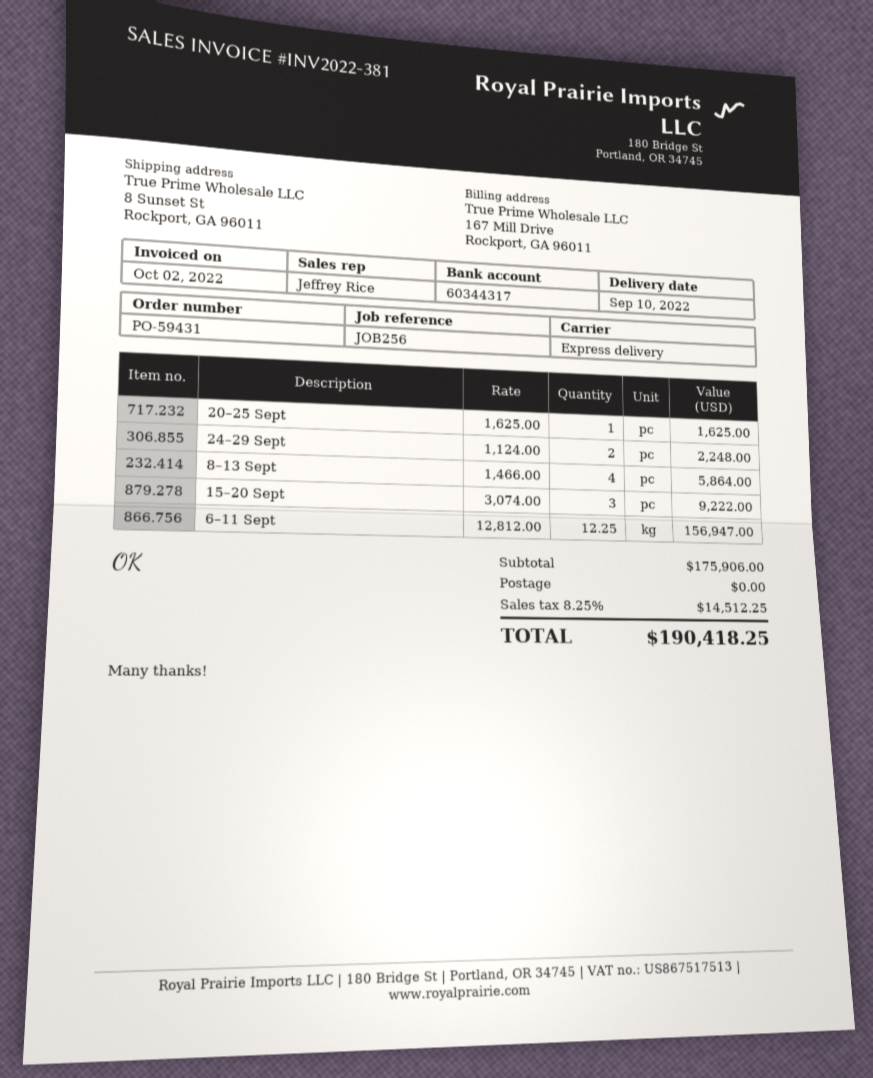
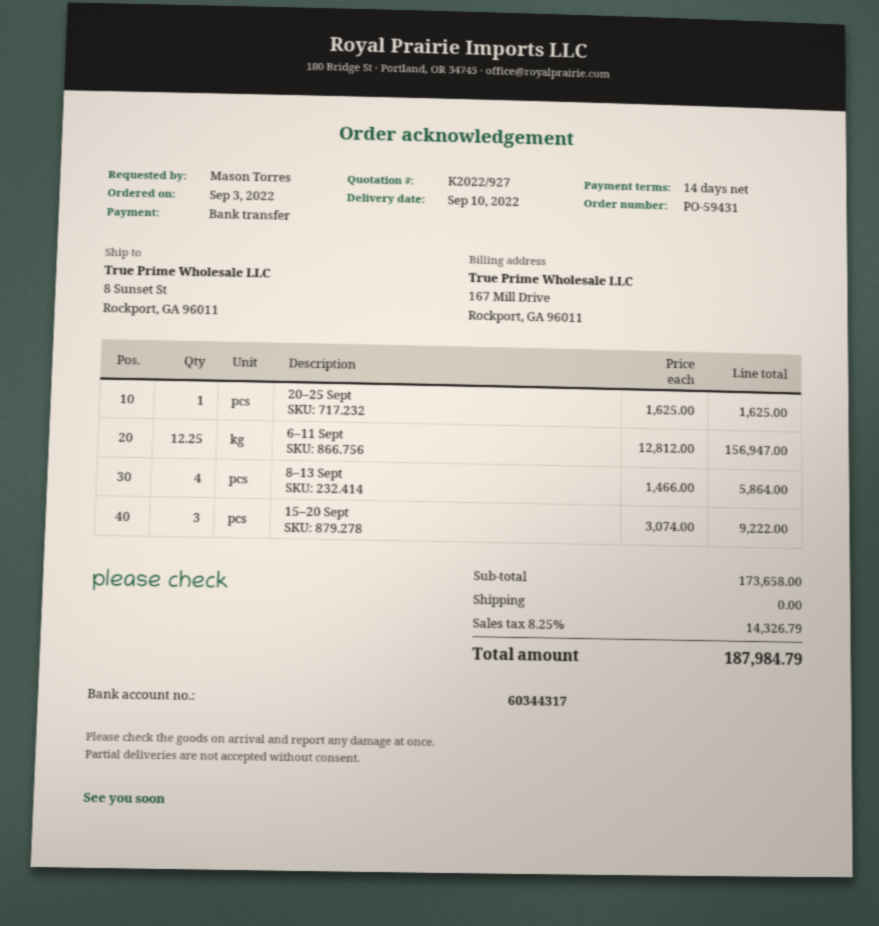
24–29 Sept: 2 x 1124.00 = 2248.00 -> none
subtotal: 175906.00 -> 173658.00
tax: 8.25% = 14512.25 -> 8.25% = 14326.79
total: 190418.25 -> 187984.79

